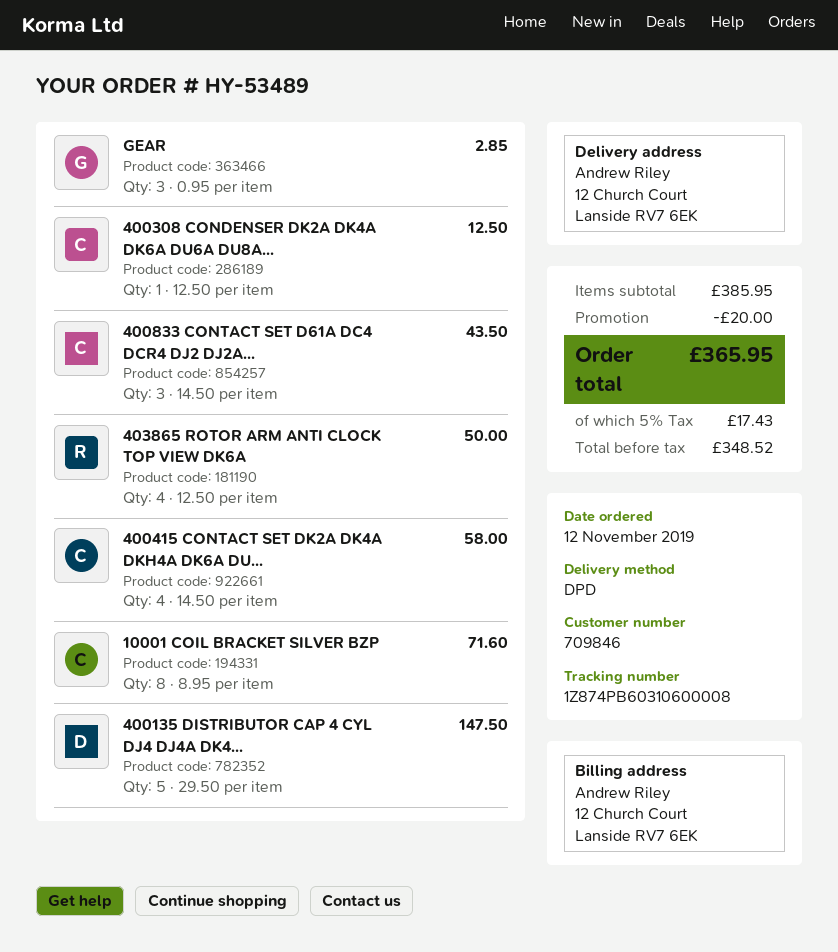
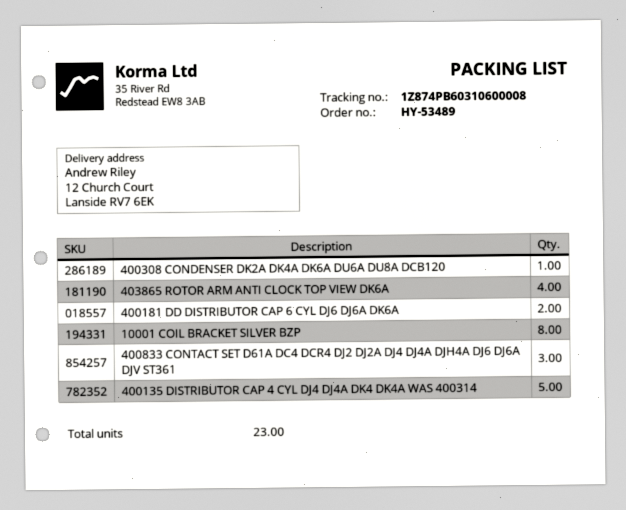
GEAR: 3 -> none
400415 CONTACT SET DK2A DK4A DKH4A DK6A DU...: 4 -> none
400181 DD DISTRIBUTOR CAP 6 CYL DJ6 DJ6A DK6A: none -> 2

